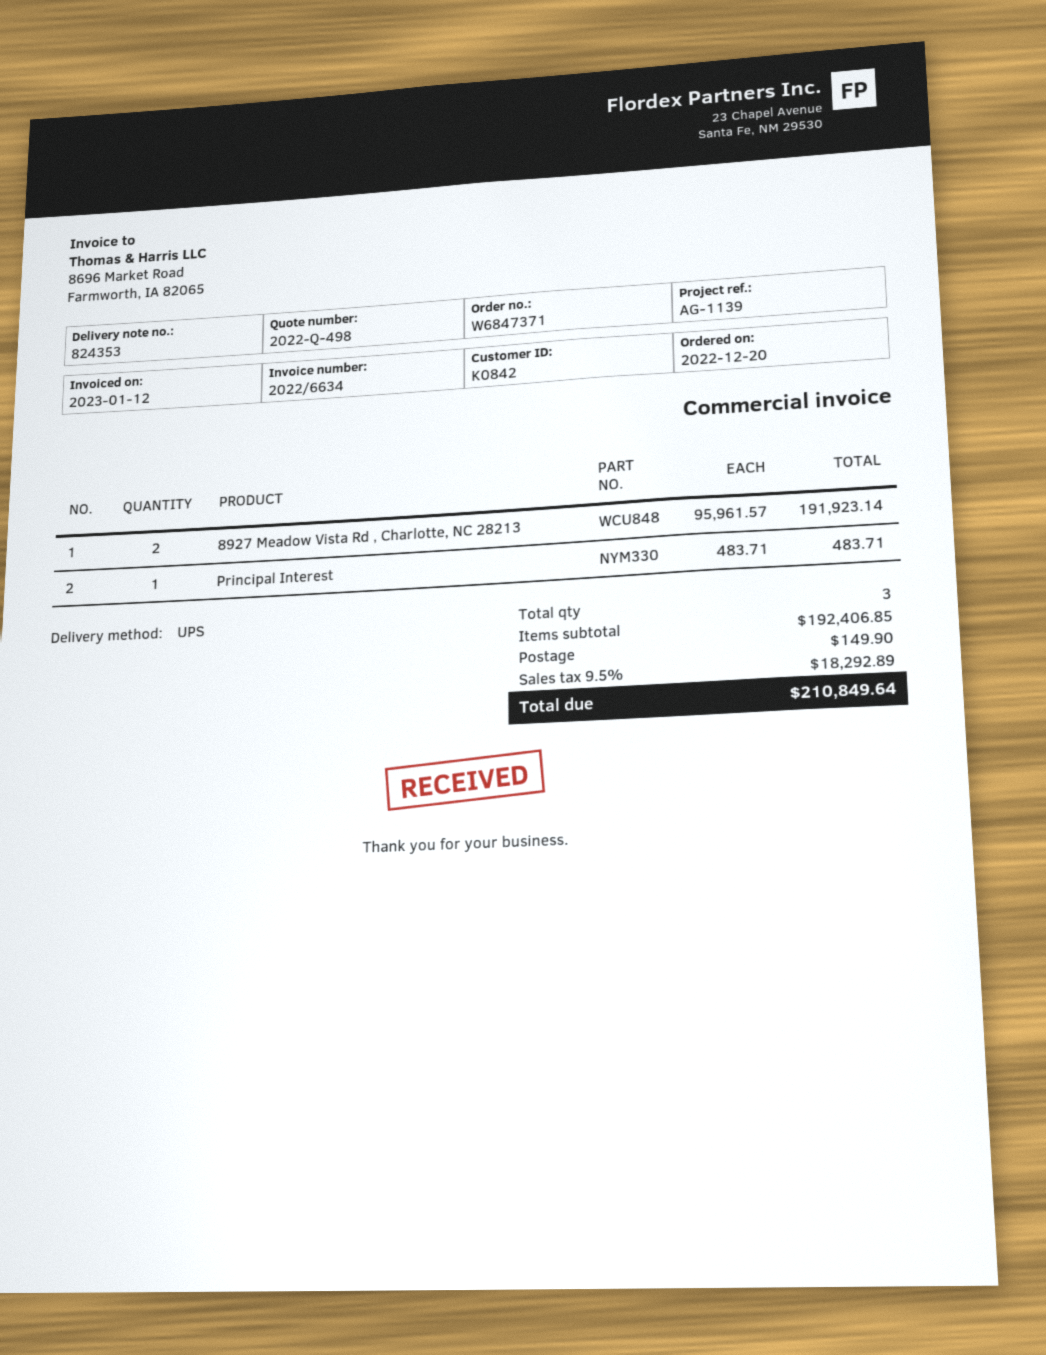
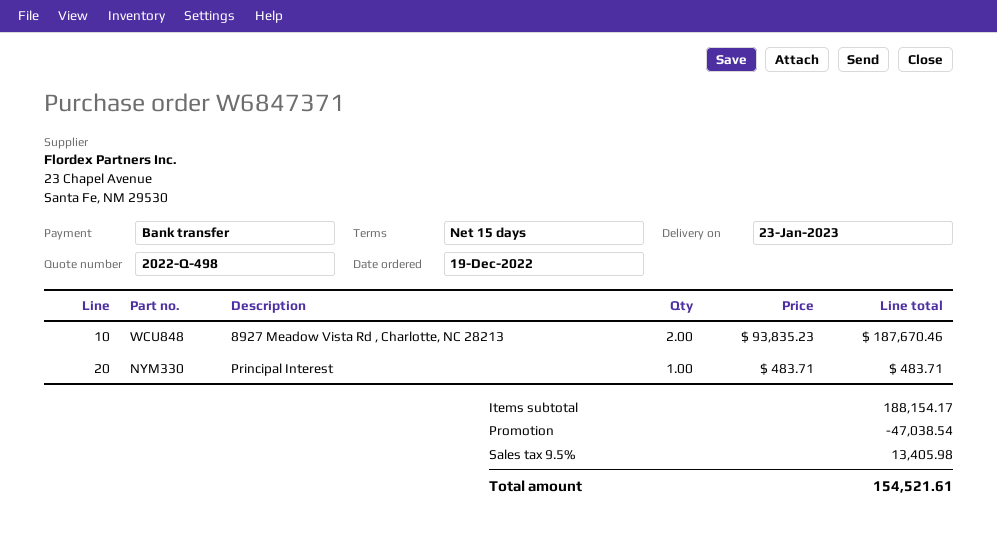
order date: 2022-12-20 -> 2022-12-19
8927 Meadow Vista Rd , Charlotte, NC 28213: 2 x 95961.57 = 191923.14 -> 2 x 93835.23 = 187670.46
subtotal: 192406.85 -> 188154.17
discount: none -> 47038.54
shipping: 149.90 -> none
tax: 9.5% = 18292.89 -> 9.5% = 13405.98
total: 210849.64 -> 154521.61

